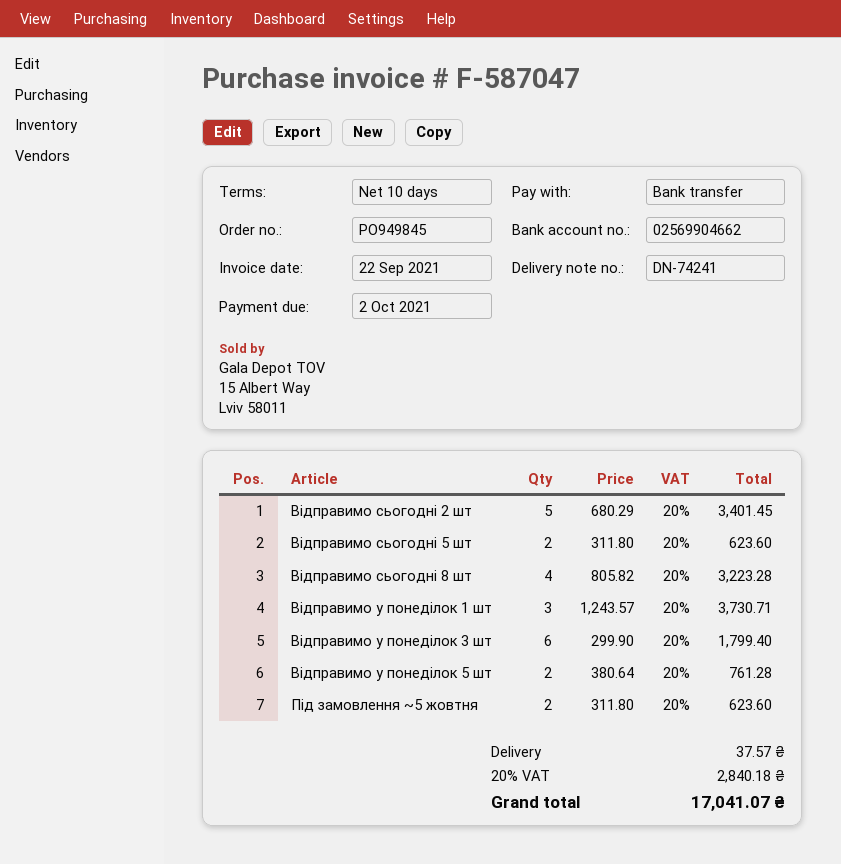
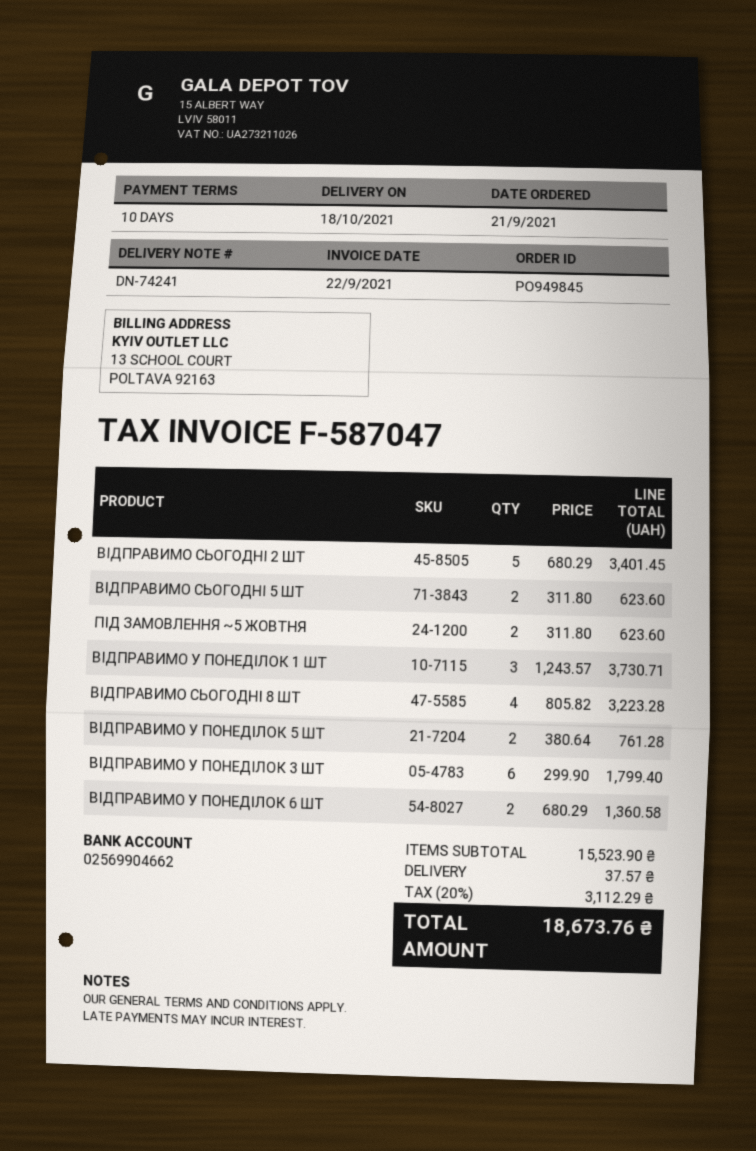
ВІДПРАВИМО У ПОНЕДІЛОК 6 ШТ: none -> 2 x 680.29 = 1360.58
tax: 20% = 2840.18 -> 20% = 3112.29
total: 17041.07 -> 18673.76

